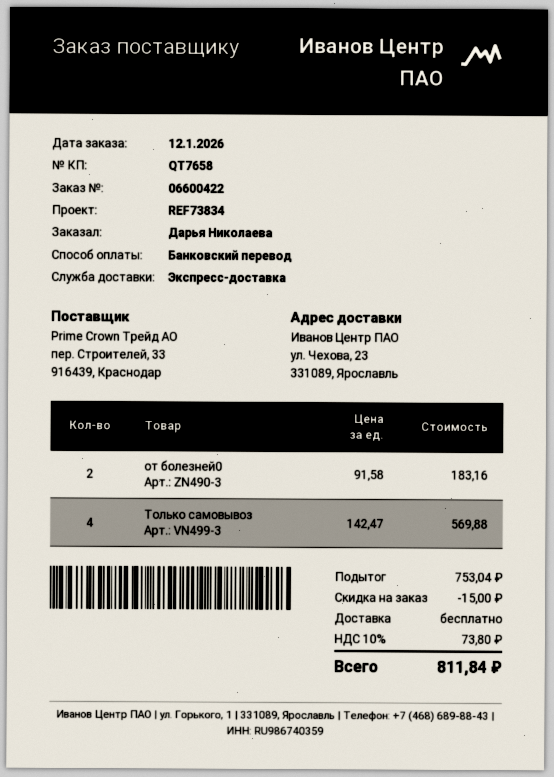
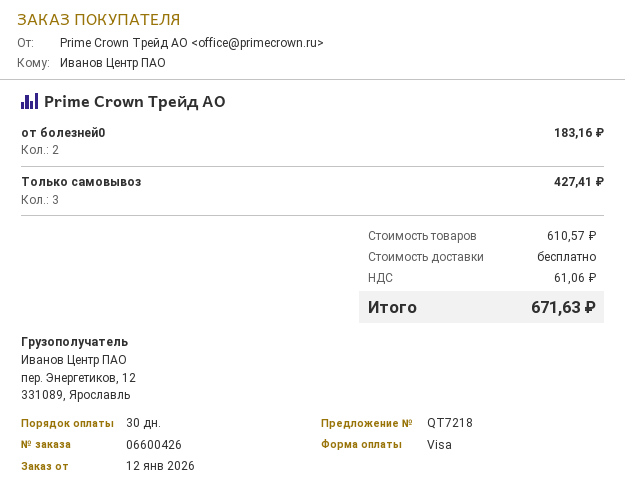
quote number: QT7658 -> QT7218
order number: 06600422 -> 06600426
payment method: bank transfer -> Visa
ship to: ул. Чехова, 23, 331089, Ярославль -> пер. Энергетиков, 12, 331089, Ярославль
Только самовывоз: 4 for 569.88 -> 3 for 427.41
subtotal: 753.04 -> 610.57
discount: 15.00 -> none
tax: 73.80 -> 61.06
total: 811.84 -> 671.63

